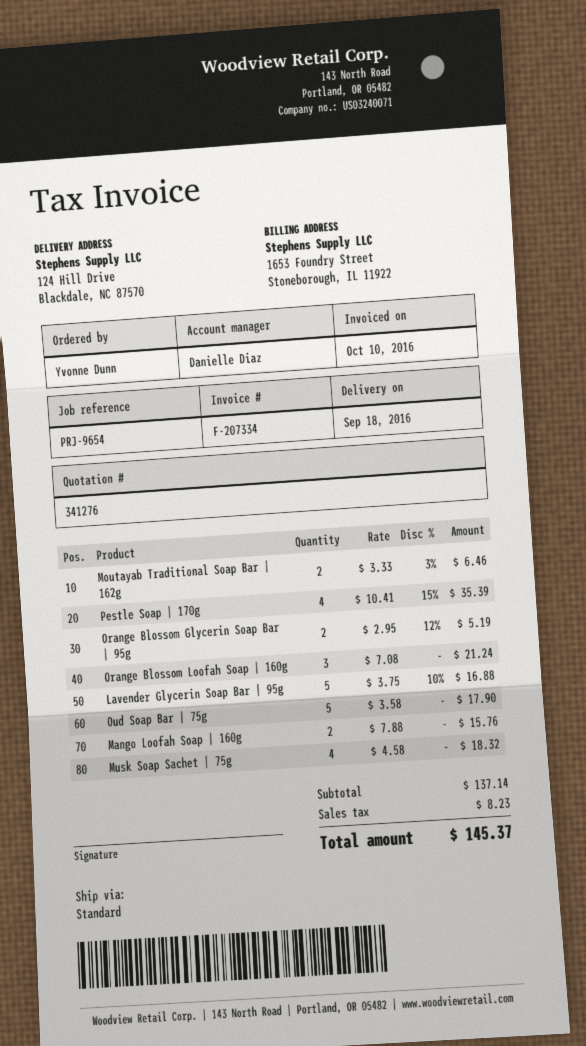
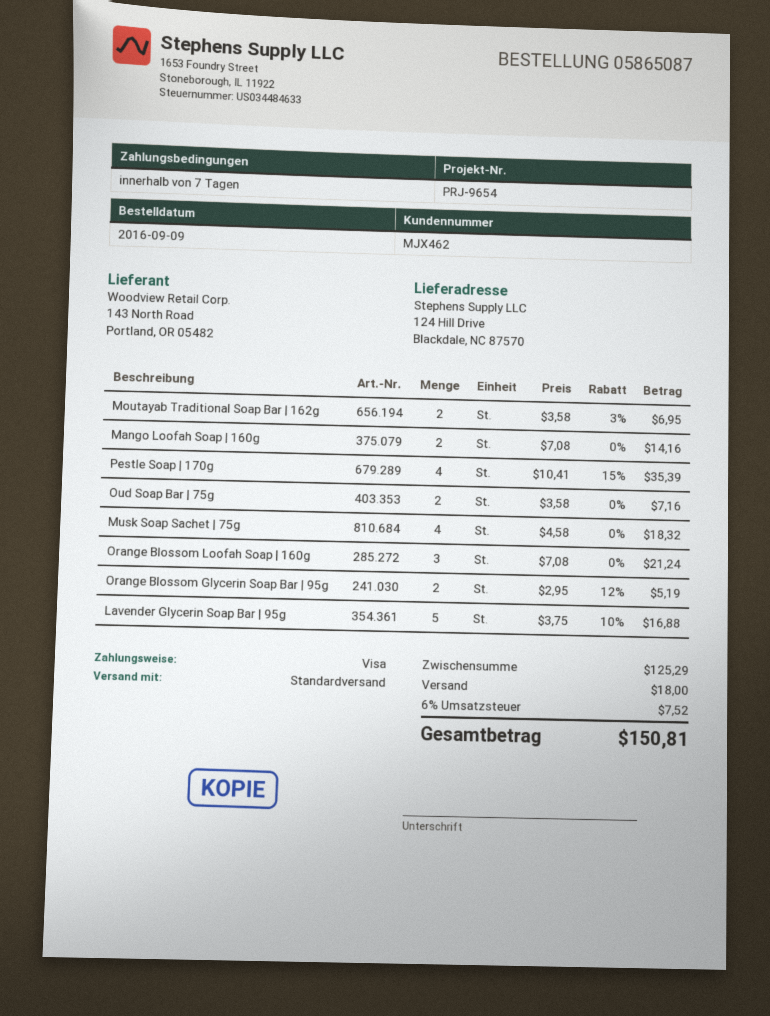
Moutayab Traditional Soap Bar | 162g: 2 x 3.33 - 3% = 6.46 -> 2 x 3.58 - 3% = 6.95
Oud Soap Bar | 75g: 5 x 3.58 = 17.90 -> 2 x 3.58 = 7.16
Mango Loofah Soap | 160g: 2 x 7.88 = 15.76 -> 2 x 7.08 = 14.16
subtotal: 137.14 -> 125.29
shipping: none -> 18.00
tax: 8.23 -> 7.52
total: 145.37 -> 150.81

